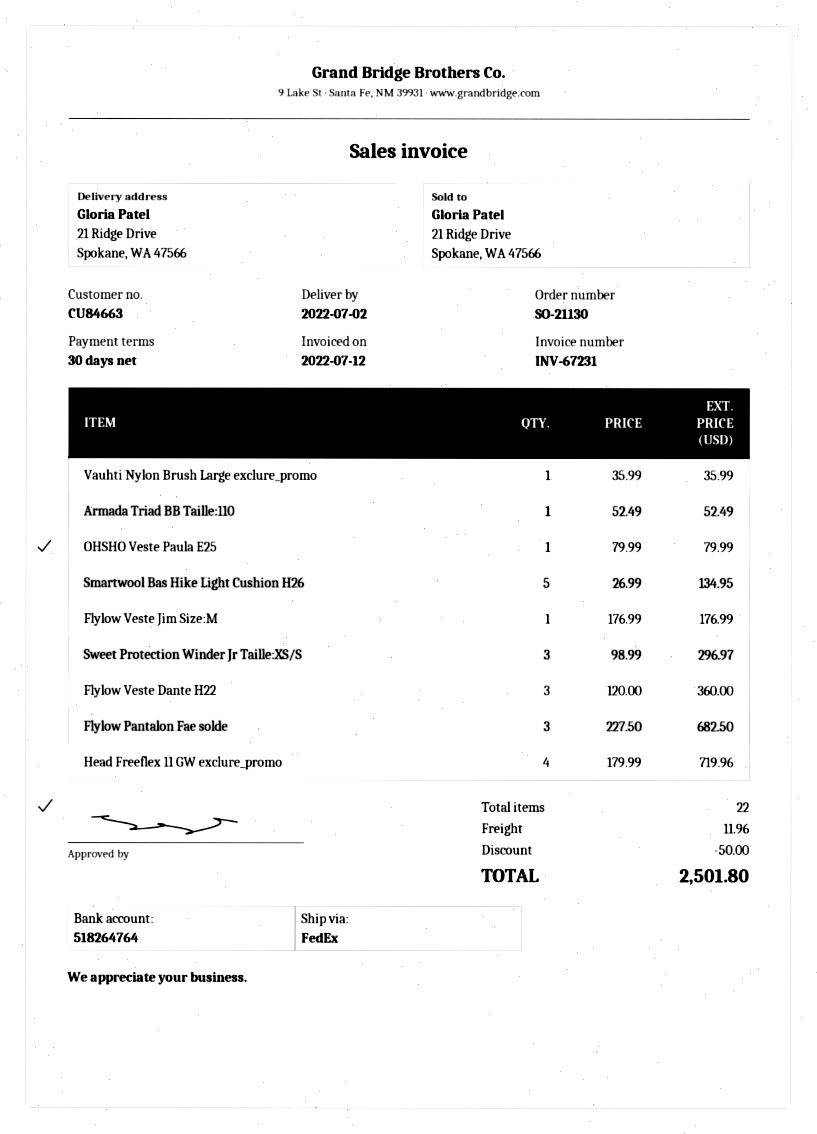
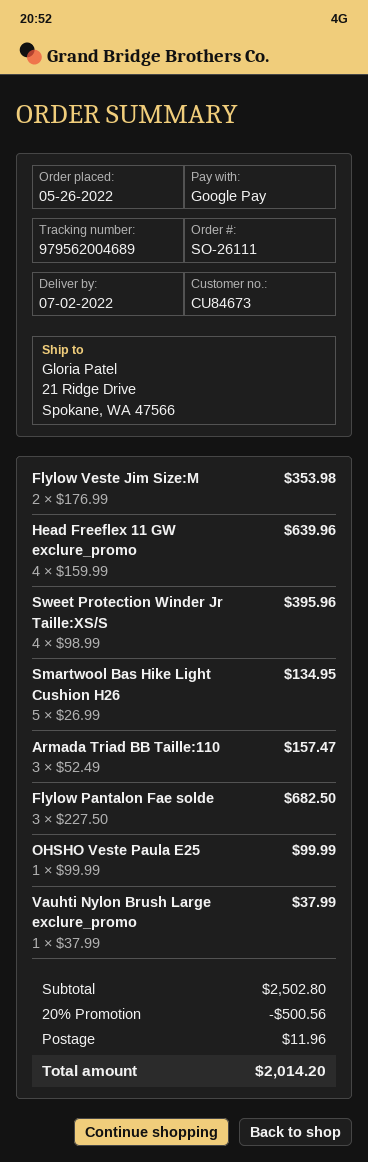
order number: SO-21130 -> SO-26111
customer number: CU84663 -> CU84673
Vauhti Nylon Brush Large exclure_promo: 1 x 35.99 = 35.99 -> 1 x 37.99 = 37.99
Armada Triad BB Taille:110: 1 x 52.49 = 52.49 -> 3 x 52.49 = 157.47
OHSHO Veste Paula E25: 1 x 79.99 = 79.99 -> 1 x 99.99 = 99.99
Flylow Veste Jim Size:M: 1 x 176.99 = 176.99 -> 2 x 176.99 = 353.98
Sweet Protection Winder Jr Taille:XS/S: 3 x 98.99 = 296.97 -> 4 x 98.99 = 395.96
Flylow Veste Dante H22: 3 x 120.00 = 360.00 -> none
Head Freeflex 11 GW exclure_promo: 4 x 179.99 = 719.96 -> 4 x 159.99 = 639.96
discount: 50.00 -> 500.56
total: 2501.80 -> 2014.20

